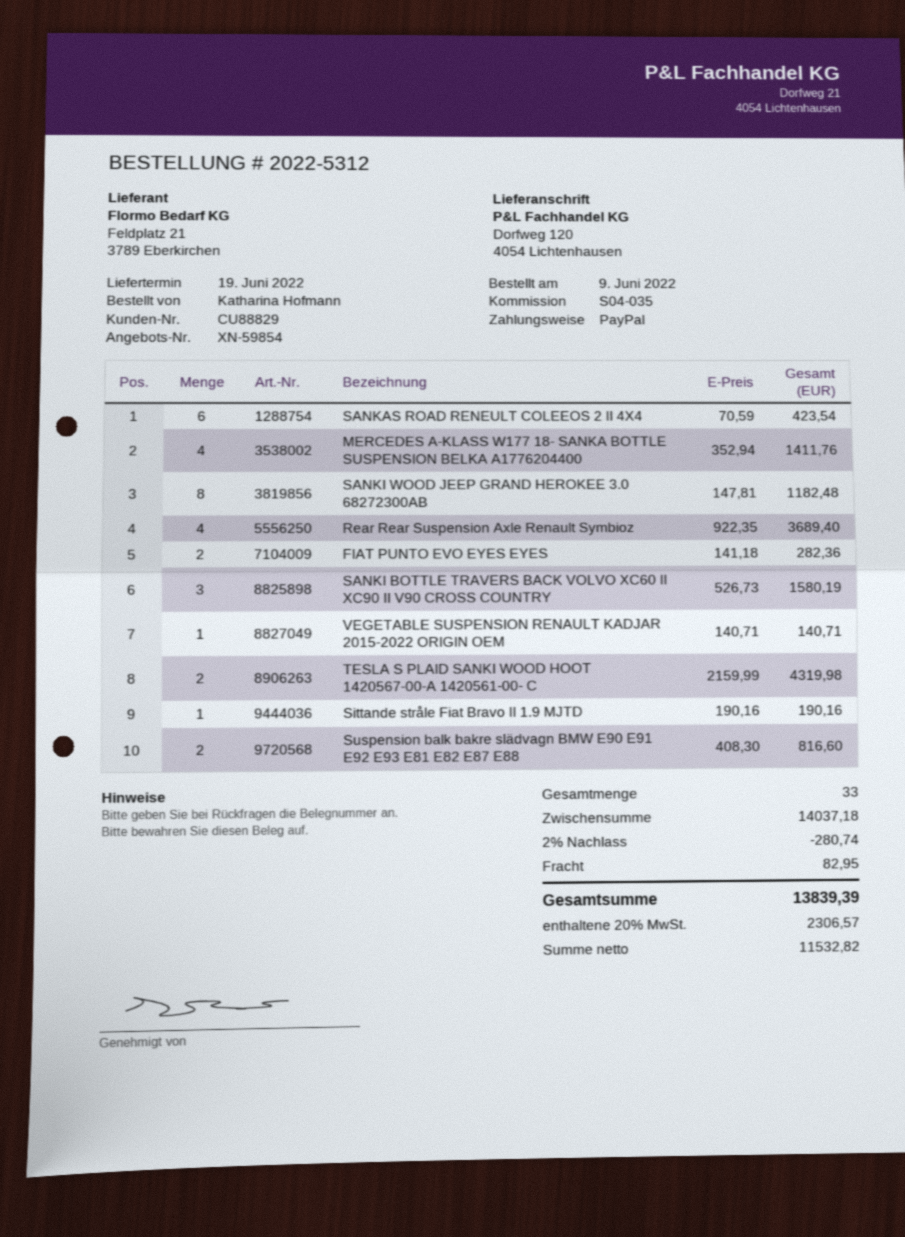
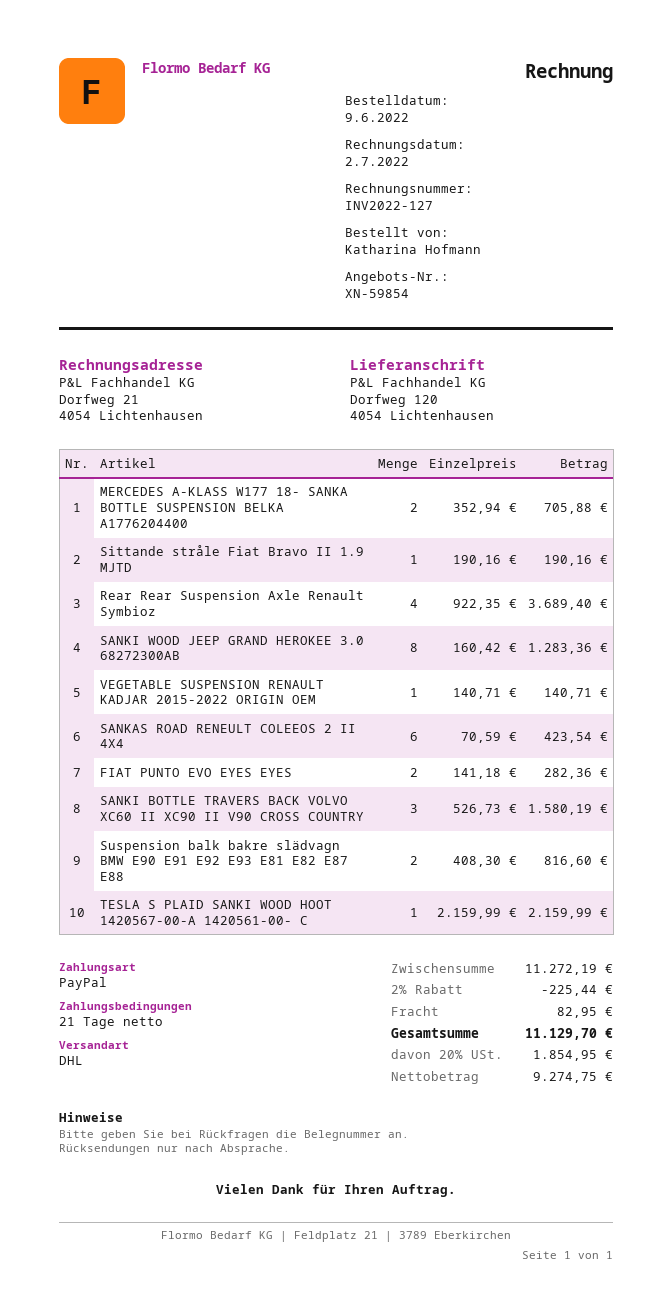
MERCEDES A-KLASS W177 18- SANKA BOTTLE SUSPENSION BELKA A1776204400: 4 x 352.94 = 1411.76 -> 2 x 352.94 = 705.88
SANKI WOOD JEEP GRAND HEROKEE 3.0 68272300AB: 8 x 147.81 = 1182.48 -> 8 x 160.42 = 1283.36
TESLA S PLAID SANKI WOOD HOOT 1420567-00-A 1420561-00- C: 2 x 2159.99 = 4319.98 -> 1 x 2159.99 = 2159.99
subtotal: 14037.18 -> 11272.19
discount: 2% = 280.74 -> 2% = 225.44
net: 11532.82 -> 9274.75
tax: 20% = 2306.57 -> 20% = 1854.95
total: 13839.39 -> 11129.70

